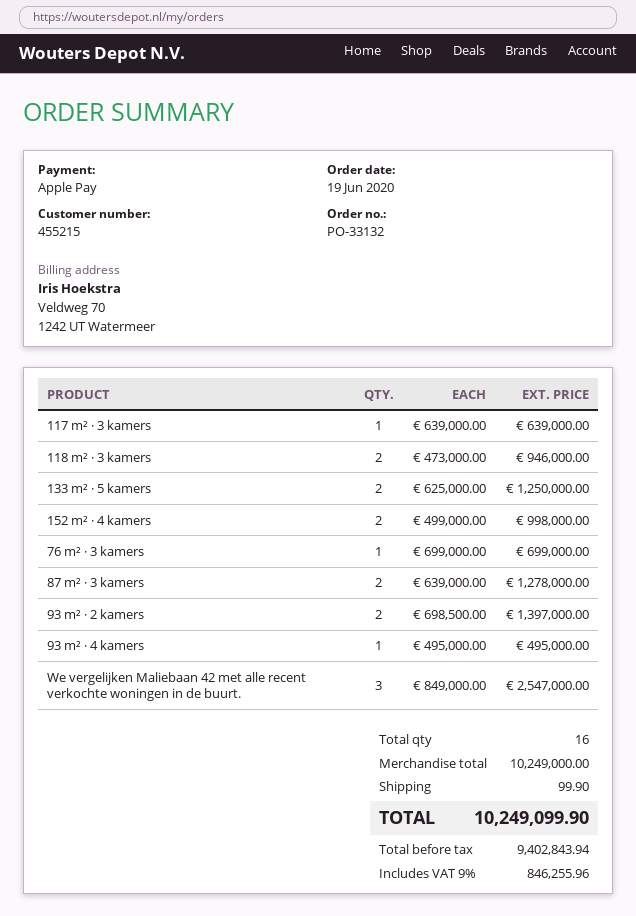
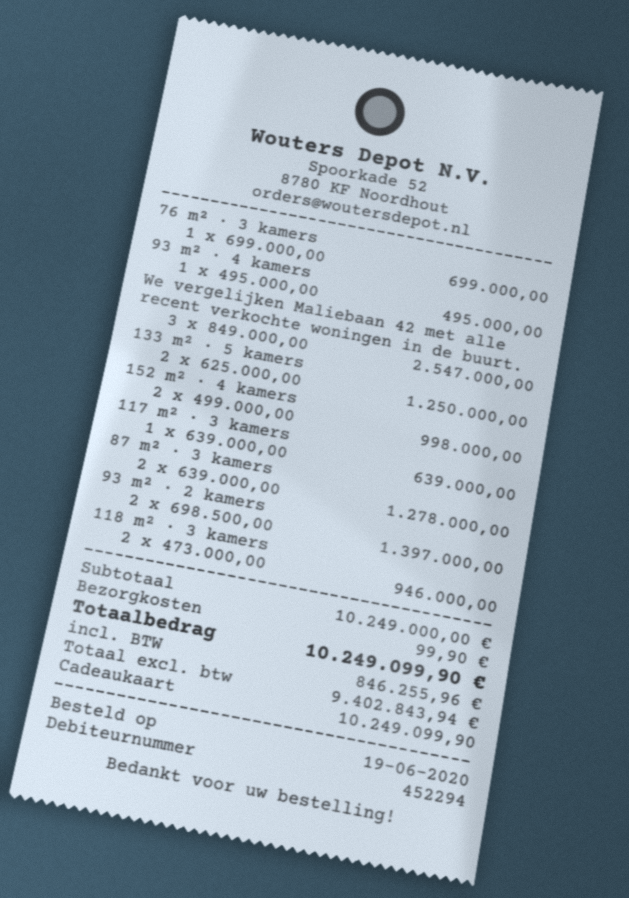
customer number: 455215 -> 452294
payment method: Apple Pay -> gift card

